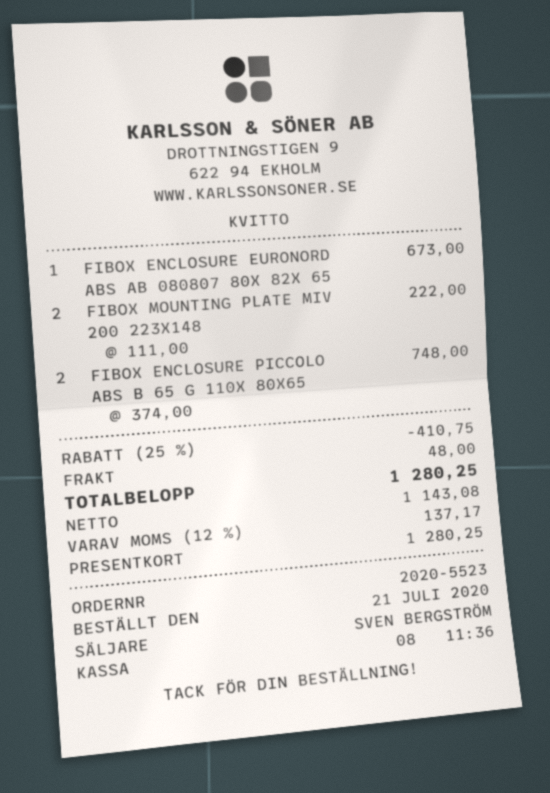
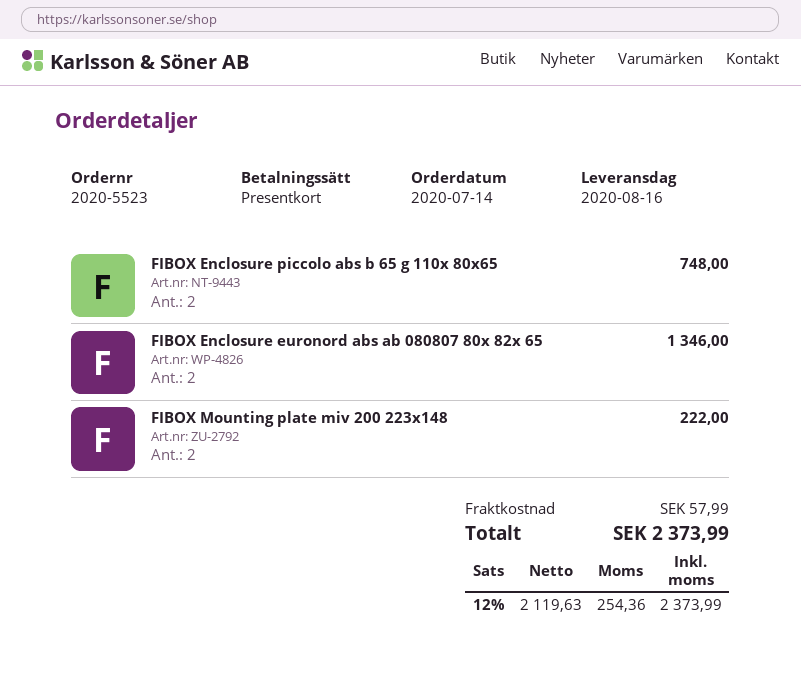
order date: 2020-07-21 -> 2020-07-14
FIBOX ENCLOSURE EURONORD ABS AB 080807 80X 82X 65: 1 for 673.00 -> 2 for 1346.00
discount: 25% = 410.75 -> none
shipping: 48.00 -> 57.99
net: 1143.08 -> 2119.63
tax: 12% = 137.17 -> 12% = 254.36
total: 1280.25 -> 2373.99

